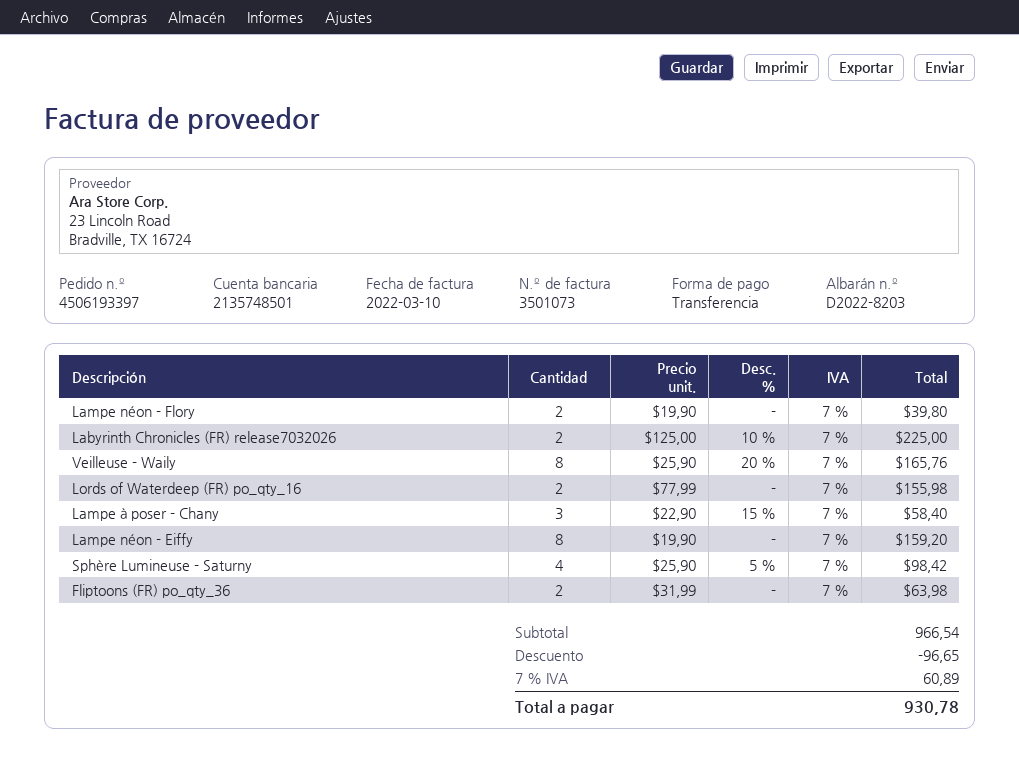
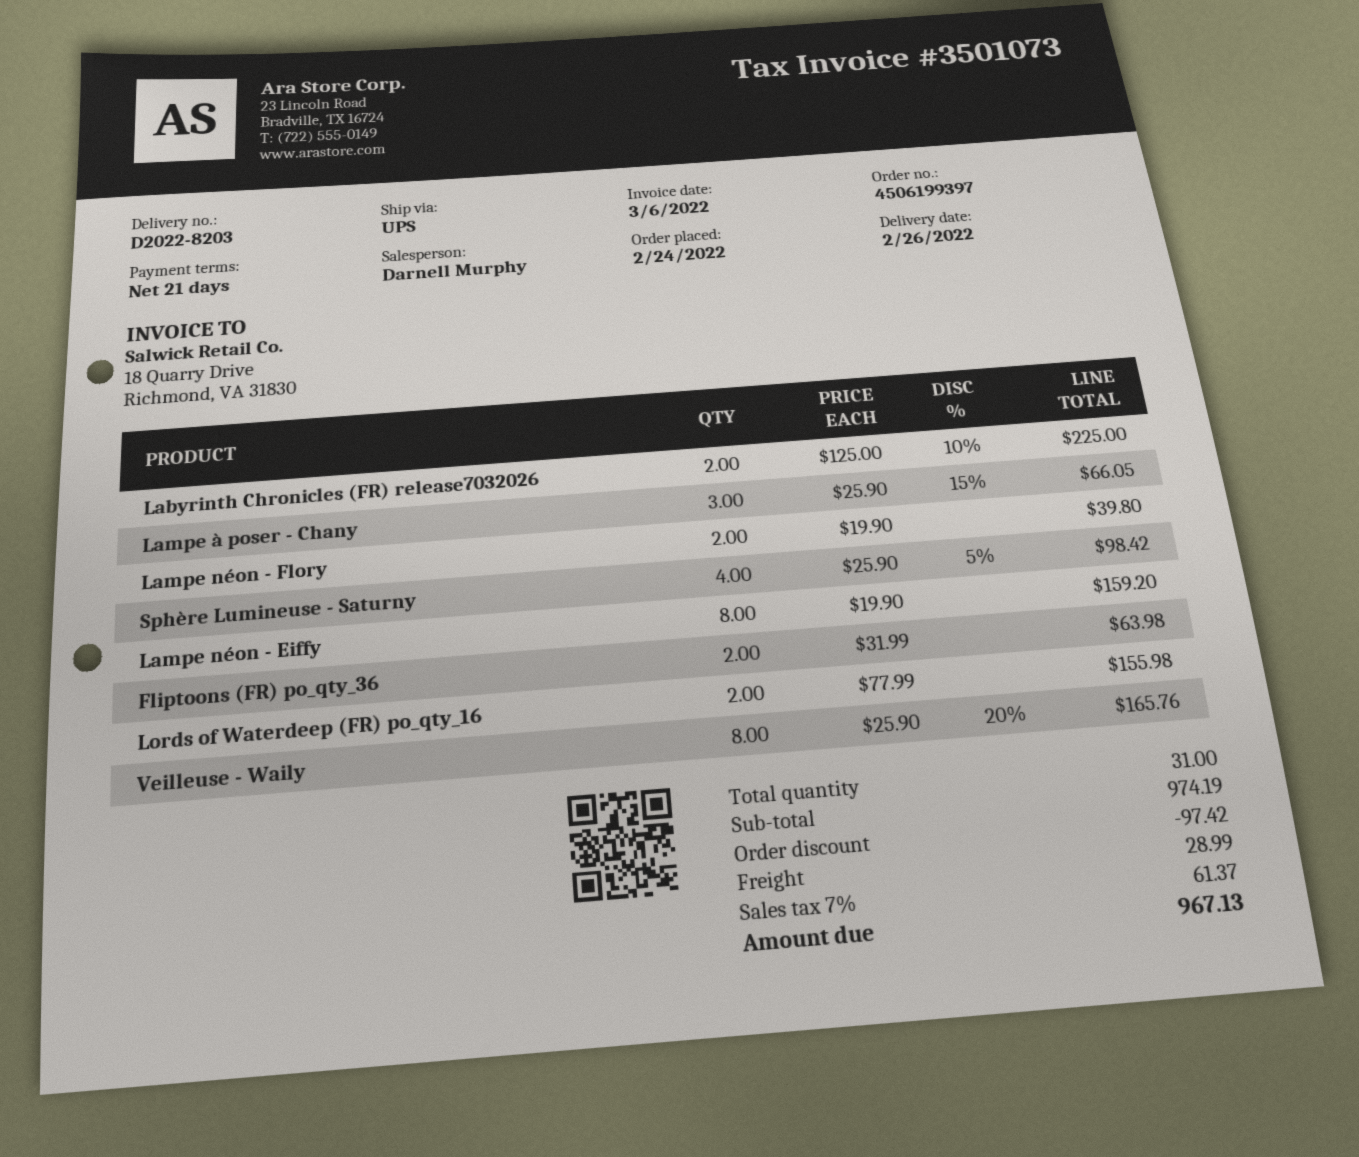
order number: 4506193397 -> 4506199397
invoice date: 2022-03-10 -> 2022-03-06
Lampe à poser - Chany: 3 x 22.90 - 15% = 58.40 -> 3 x 25.90 - 15% = 66.05
subtotal: 966.54 -> 974.19
discount: 96.65 -> 97.42
shipping: none -> 28.99
tax: 7% = 60.89 -> 7% = 61.37
total: 930.78 -> 967.13

